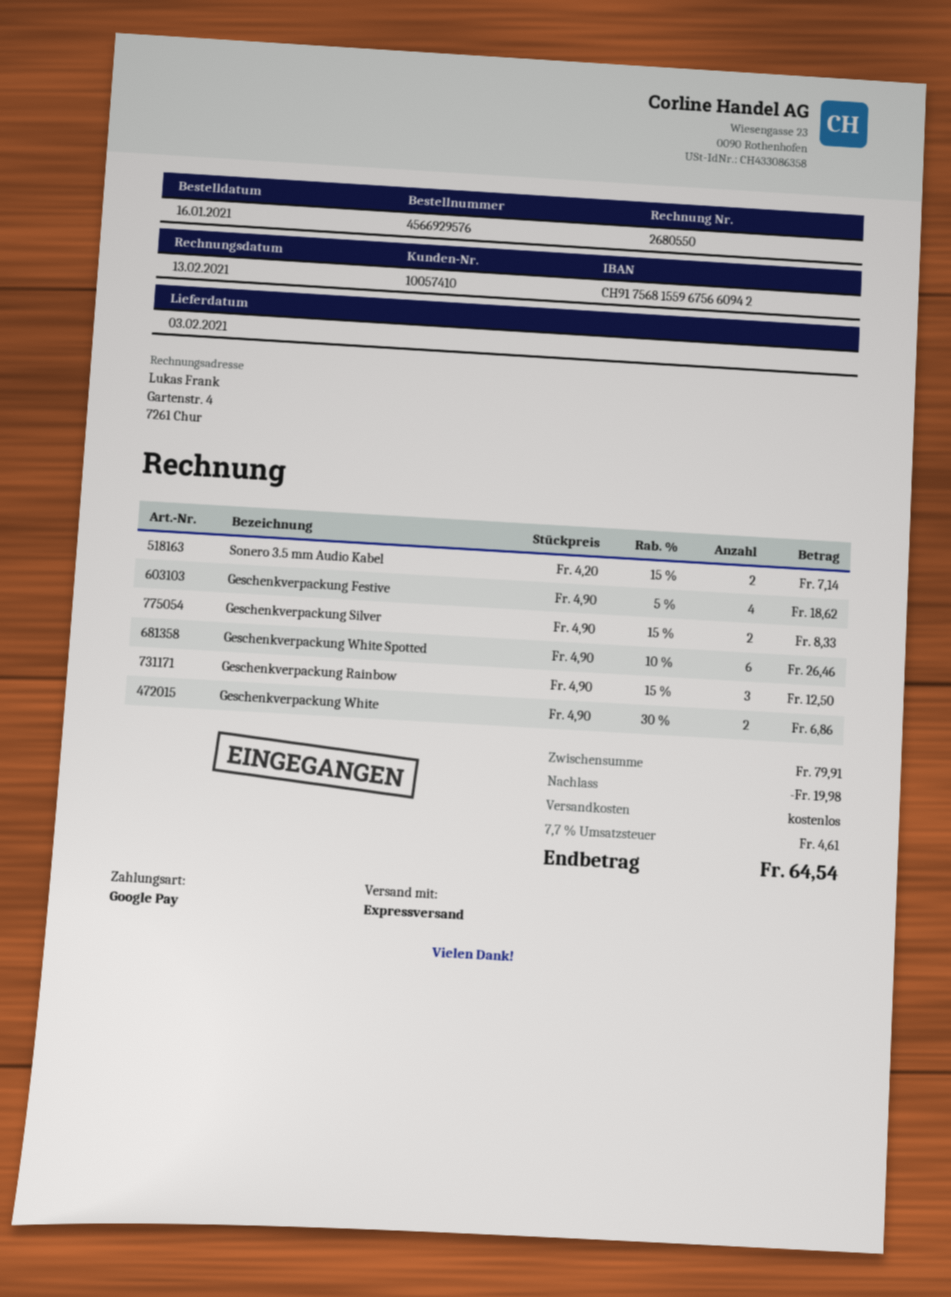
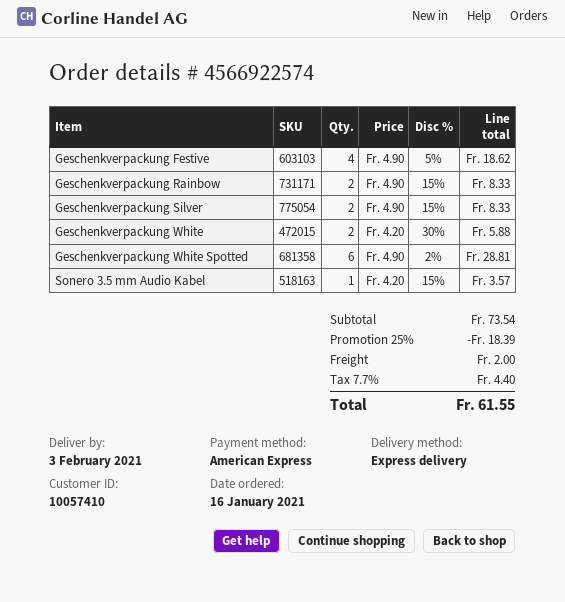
order number: 4566929576 -> 4566922574
payment method: Google Pay -> American Express
Sonero 3.5 mm Audio Kabel: 2 x 4.20 - 15% = 7.14 -> 1 x 4.20 - 15% = 3.57
Geschenkverpackung White Spotted: 6 x 4.90 - 10% = 26.46 -> 6 x 4.90 - 2% = 28.81
Geschenkverpackung Rainbow: 3 x 4.90 - 15% = 12.50 -> 2 x 4.90 - 15% = 8.33
Geschenkverpackung White: 2 x 4.90 - 30% = 6.86 -> 2 x 4.20 - 30% = 5.88
subtotal: 79.91 -> 73.54
discount: 19.98 -> 18.39
shipping: 0.00 -> 2.00
tax: 7.7% = 4.61 -> 7.7% = 4.40
total: 64.54 -> 61.55

